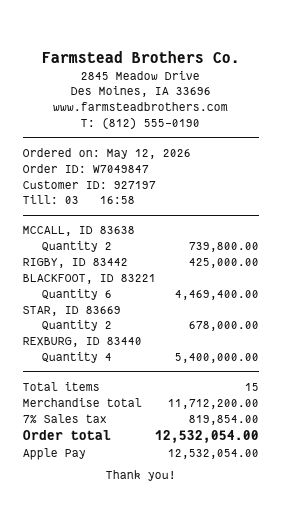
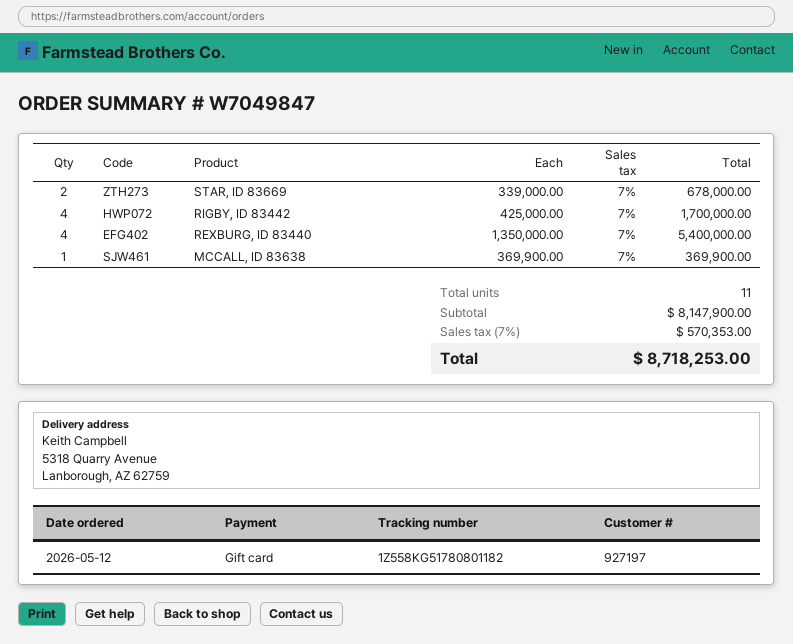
payment method: Apple Pay -> gift card
MCCALL, ID 83638: 2 for 739800.00 -> 1 for 369900.00
RIGBY, ID 83442: 1 for 425000.00 -> 4 for 1700000.00
BLACKFOOT, ID 83221: 6 for 4469400.00 -> none
total quantity: 15 -> 11
subtotal: 11712200.00 -> 8147900.00
tax: 7% = 819854.00 -> 7% = 570353.00
total: 12532054.00 -> 8718253.00

